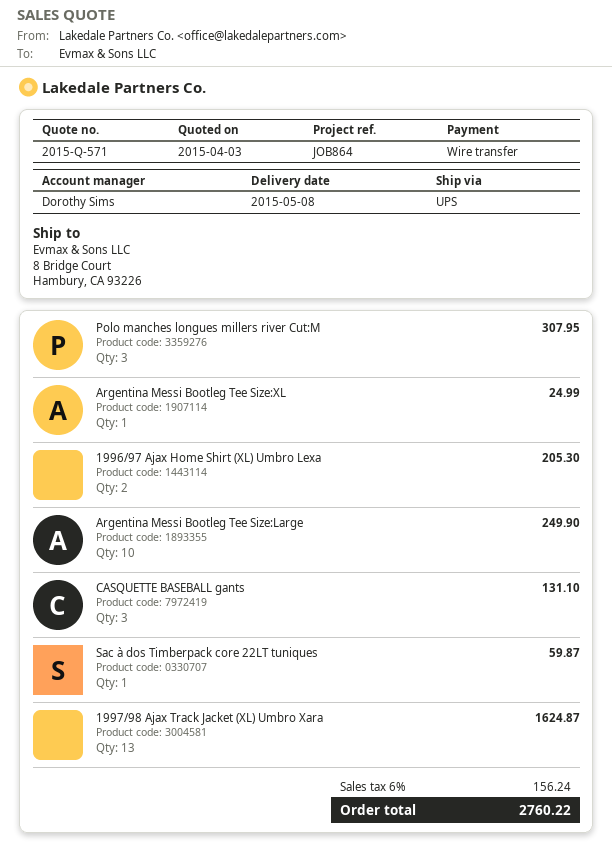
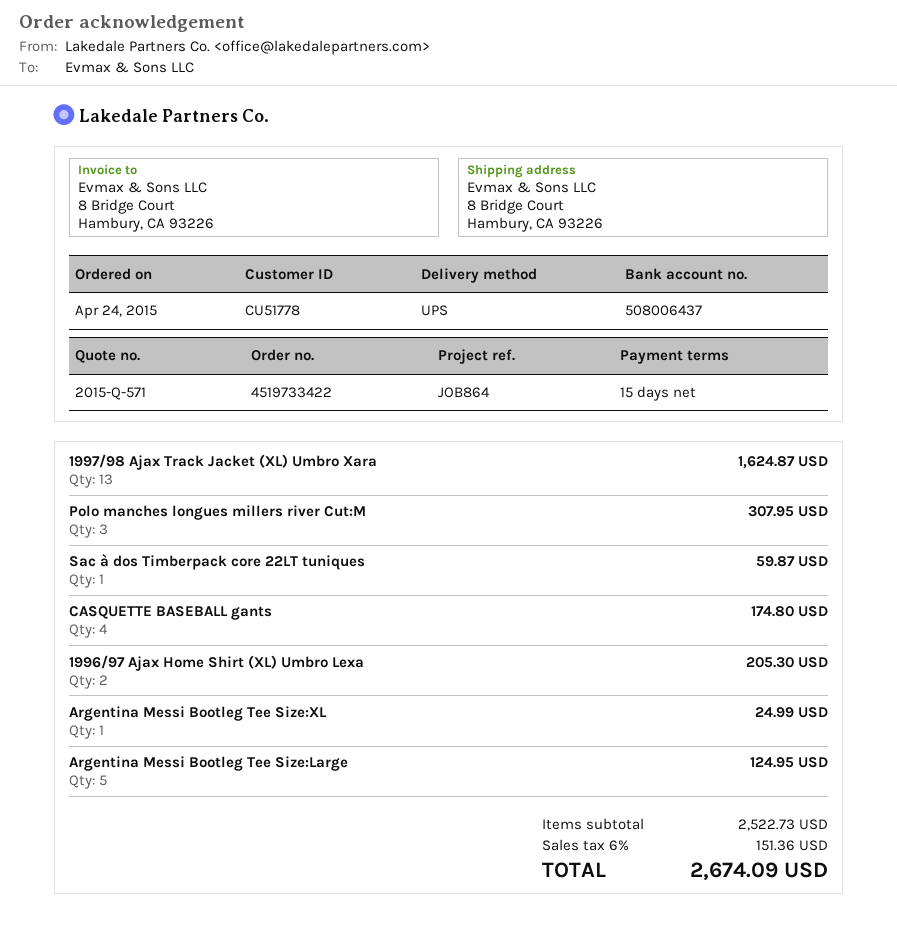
Argentina Messi Bootleg Tee Size:Large: 10 for 249.90 -> 5 for 124.95
CASQUETTE BASEBALL gants: 3 for 131.10 -> 4 for 174.80
tax: 6% = 156.24 -> 6% = 151.36
total: 2760.22 -> 2674.09

